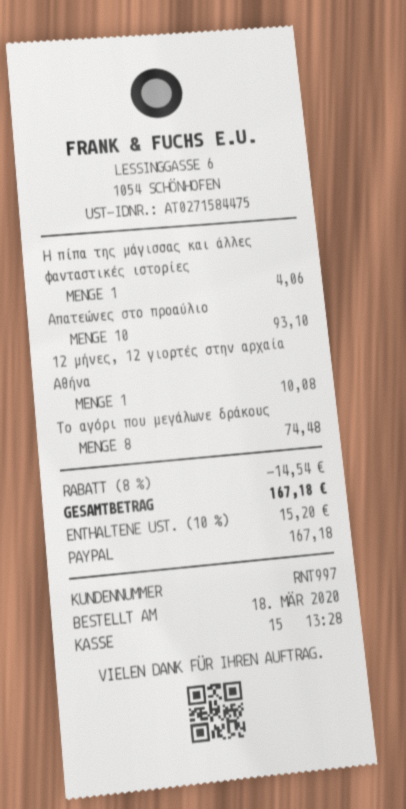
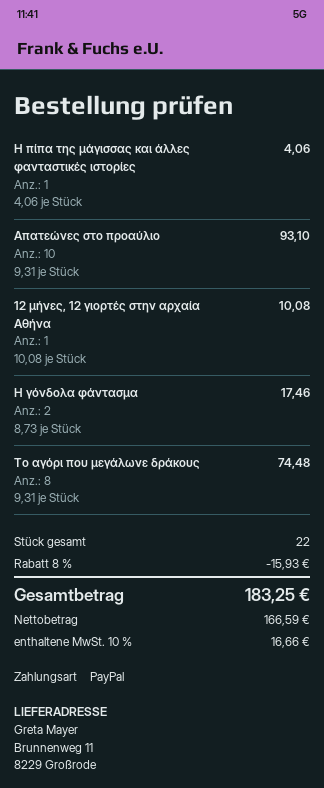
Η γόνδολα φάντασμα: none -> 2 for 17.46
discount: 8% = 14.54 -> 8% = 15.93
tax: 10% = 15.20 -> 10% = 16.66
total: 167.18 -> 183.25

